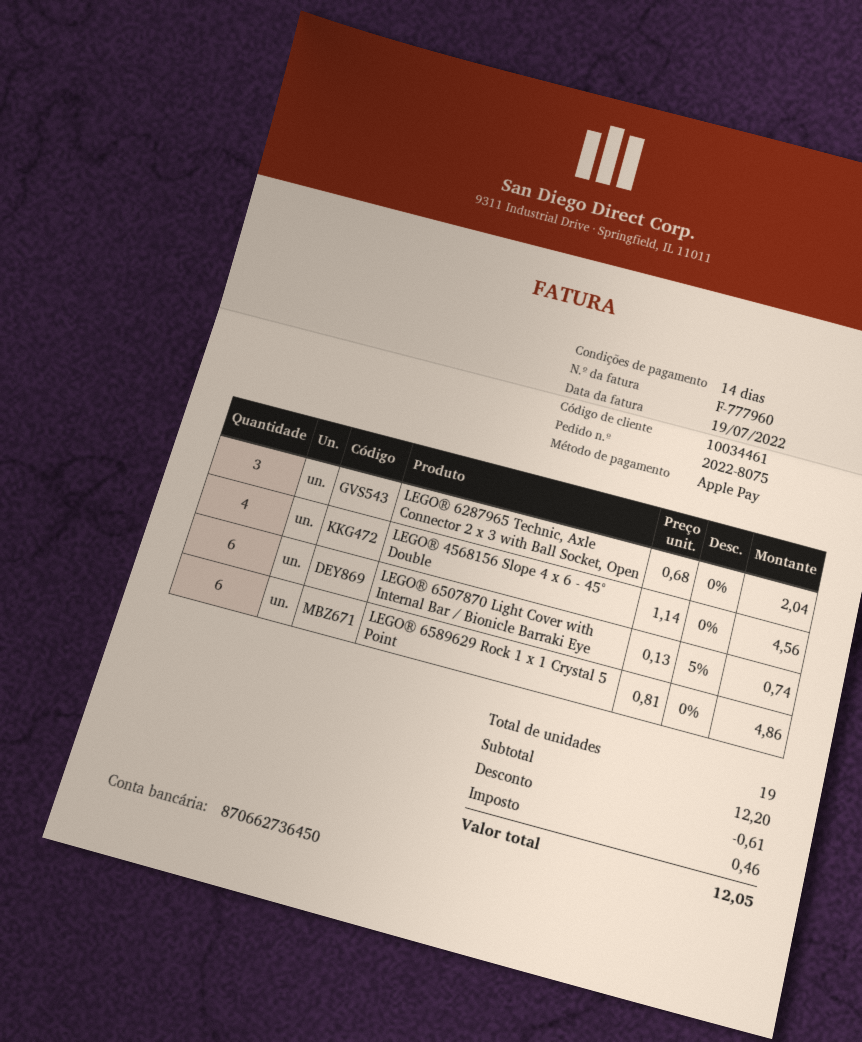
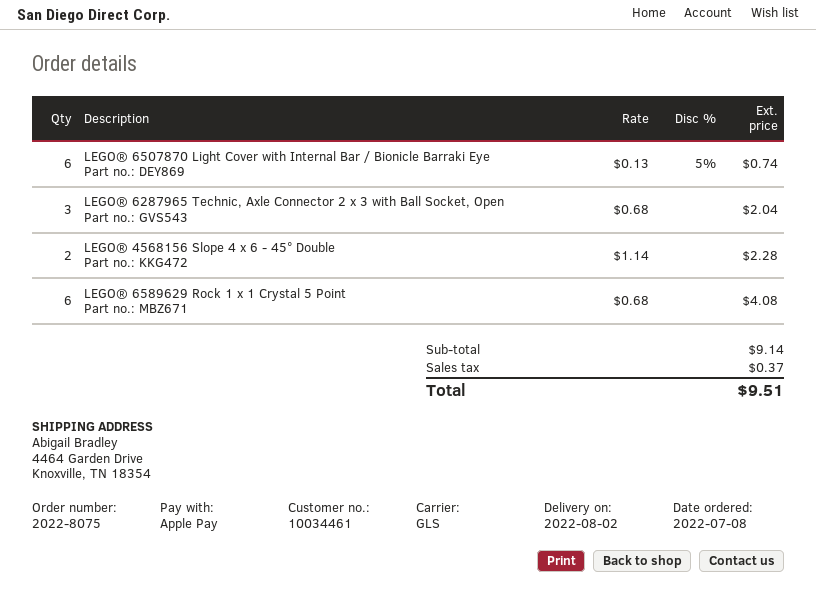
LEGO® 4568156 Slope 4 x 6 - 45° Double: 4 x 1.14 = 4.56 -> 2 x 1.14 = 2.28
LEGO® 6589629 Rock 1 x 1 Crystal 5 Point: 6 x 0.81 = 4.86 -> 6 x 0.68 = 4.08
subtotal: 12.20 -> 9.14
discount: 0.61 -> none
tax: 0.46 -> 0.37
total: 12.05 -> 9.51

